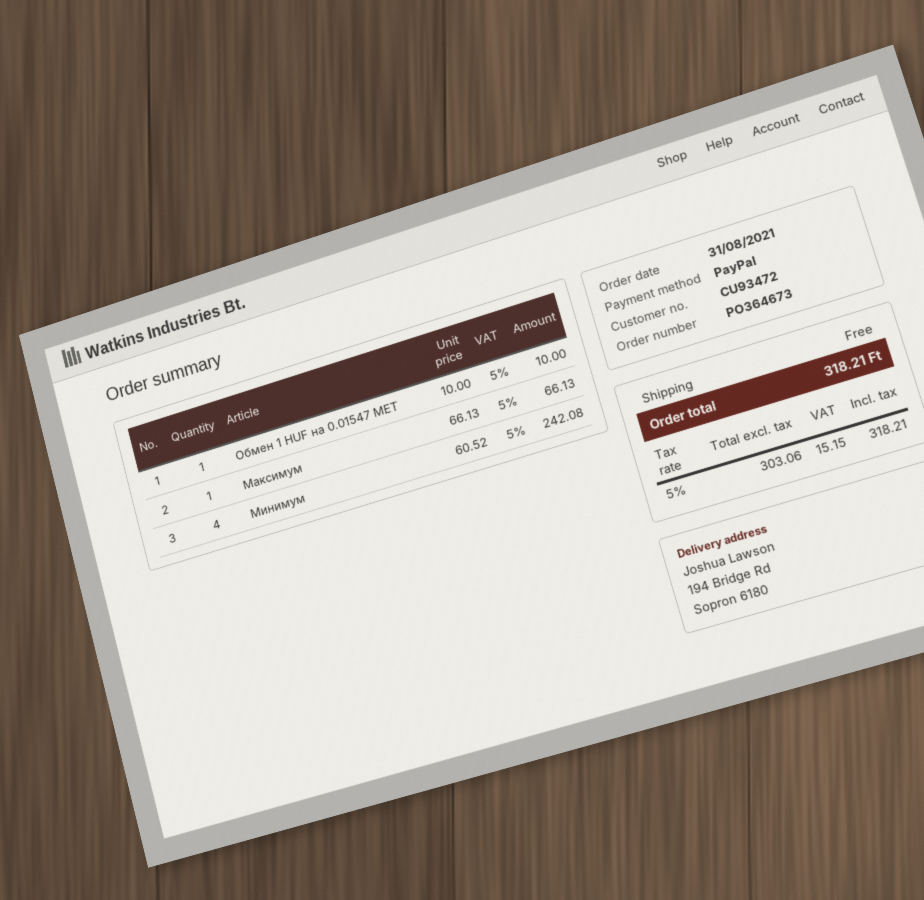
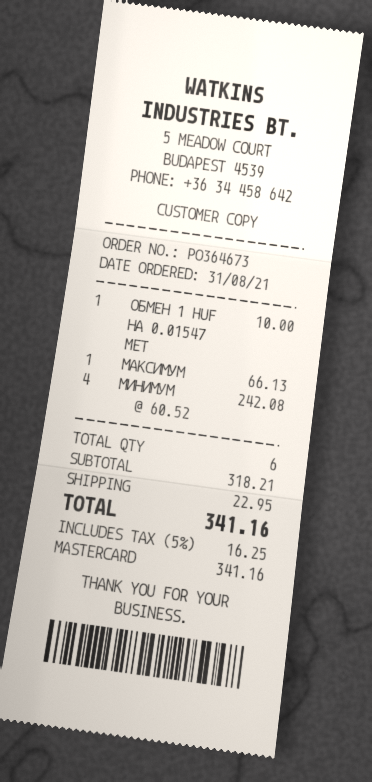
payment method: PayPal -> Mastercard
shipping: 0.00 -> 22.95
tax: 5% = 15.15 -> 5% = 16.25
total: 318.21 -> 341.16

